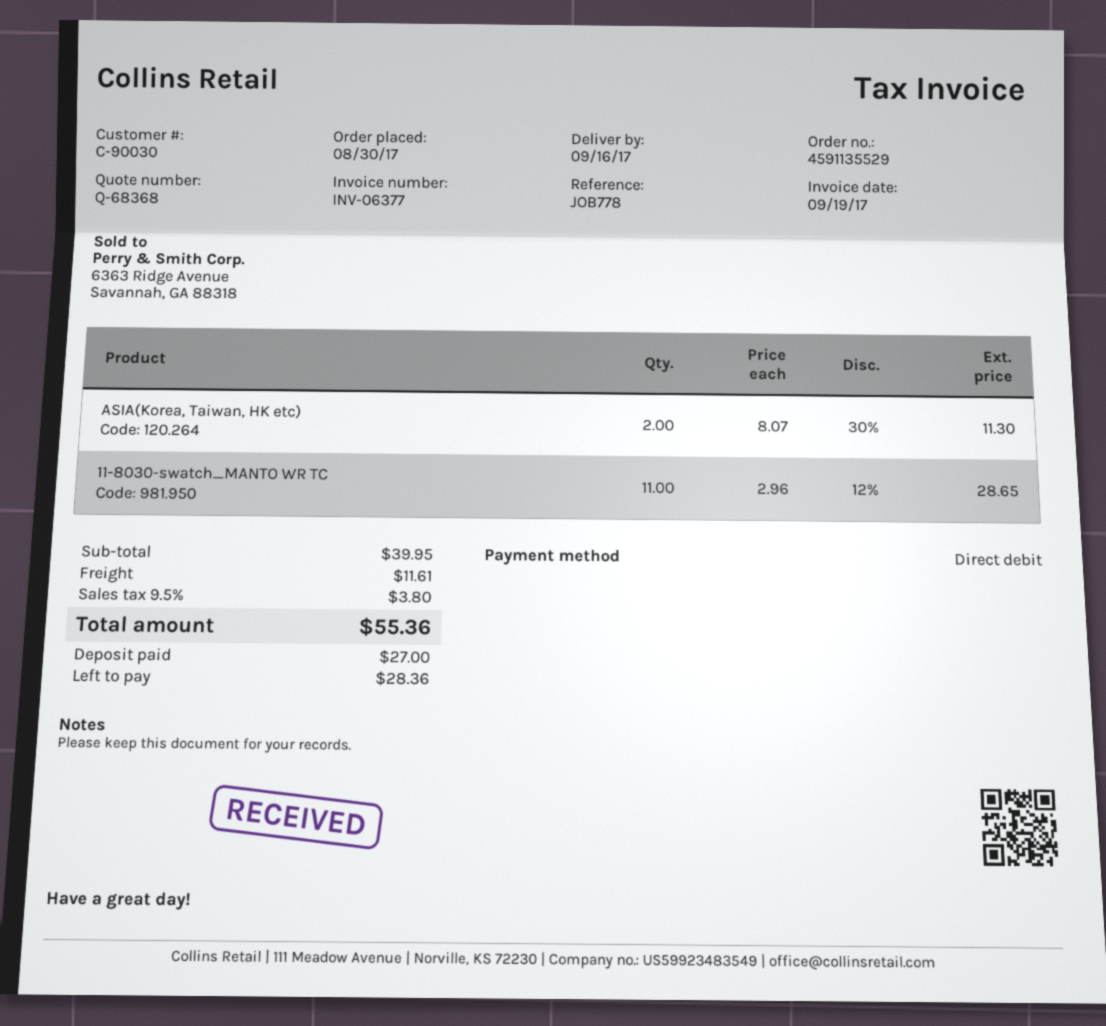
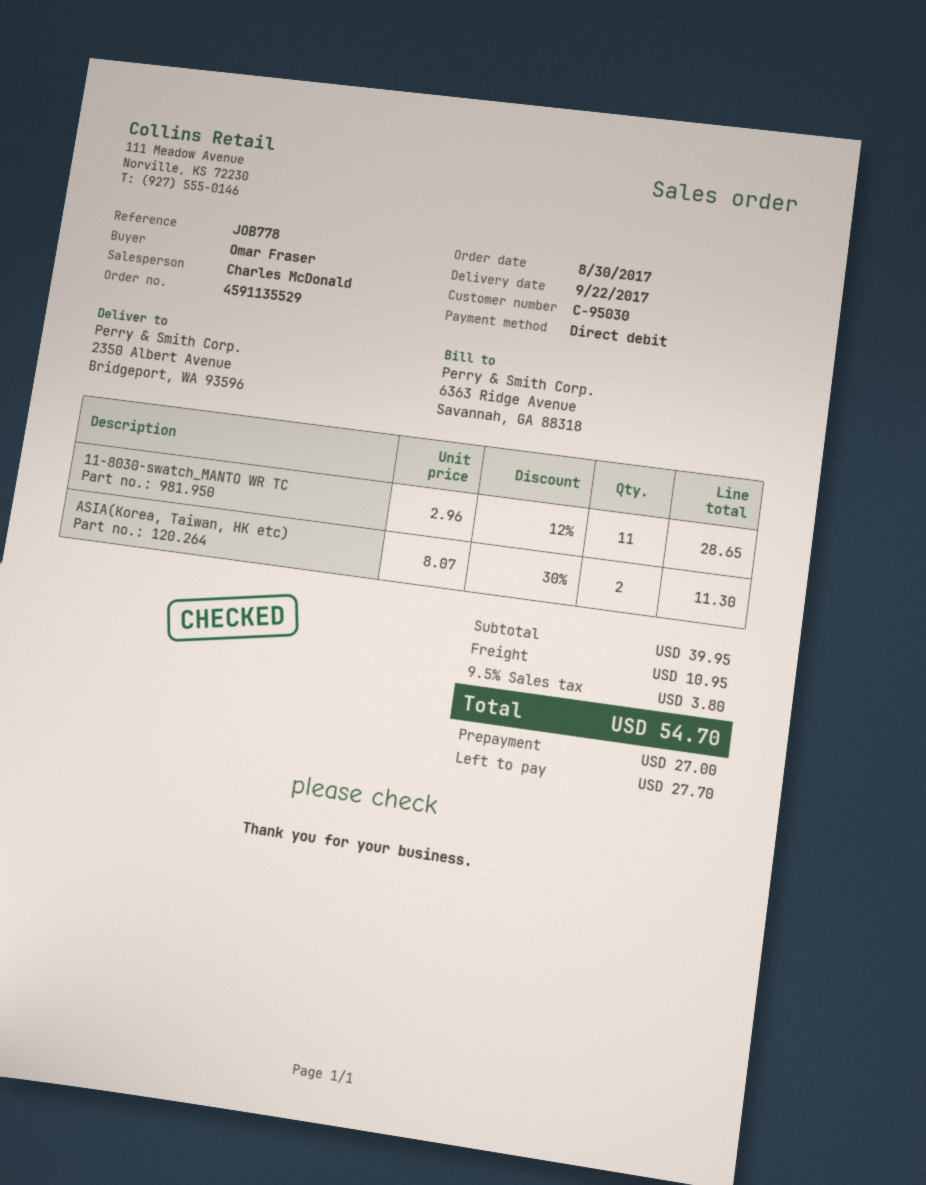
delivery date: 2017-09-16 -> 2017-09-22
customer number: C-90030 -> C-95030
shipping: 11.61 -> 10.95
total: 55.36 -> 54.70
balance: 28.36 -> 27.70

